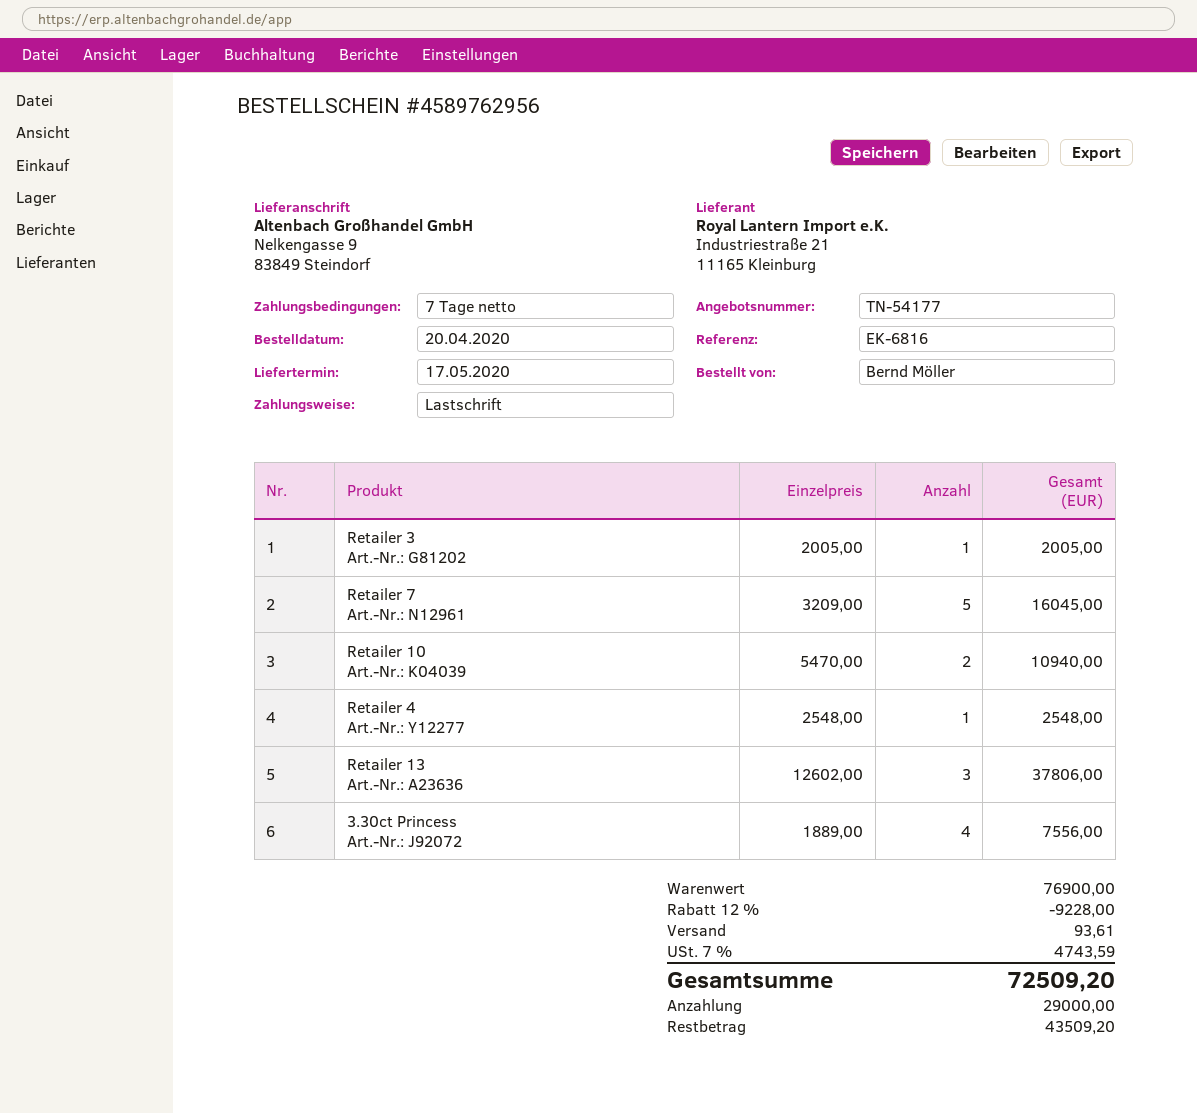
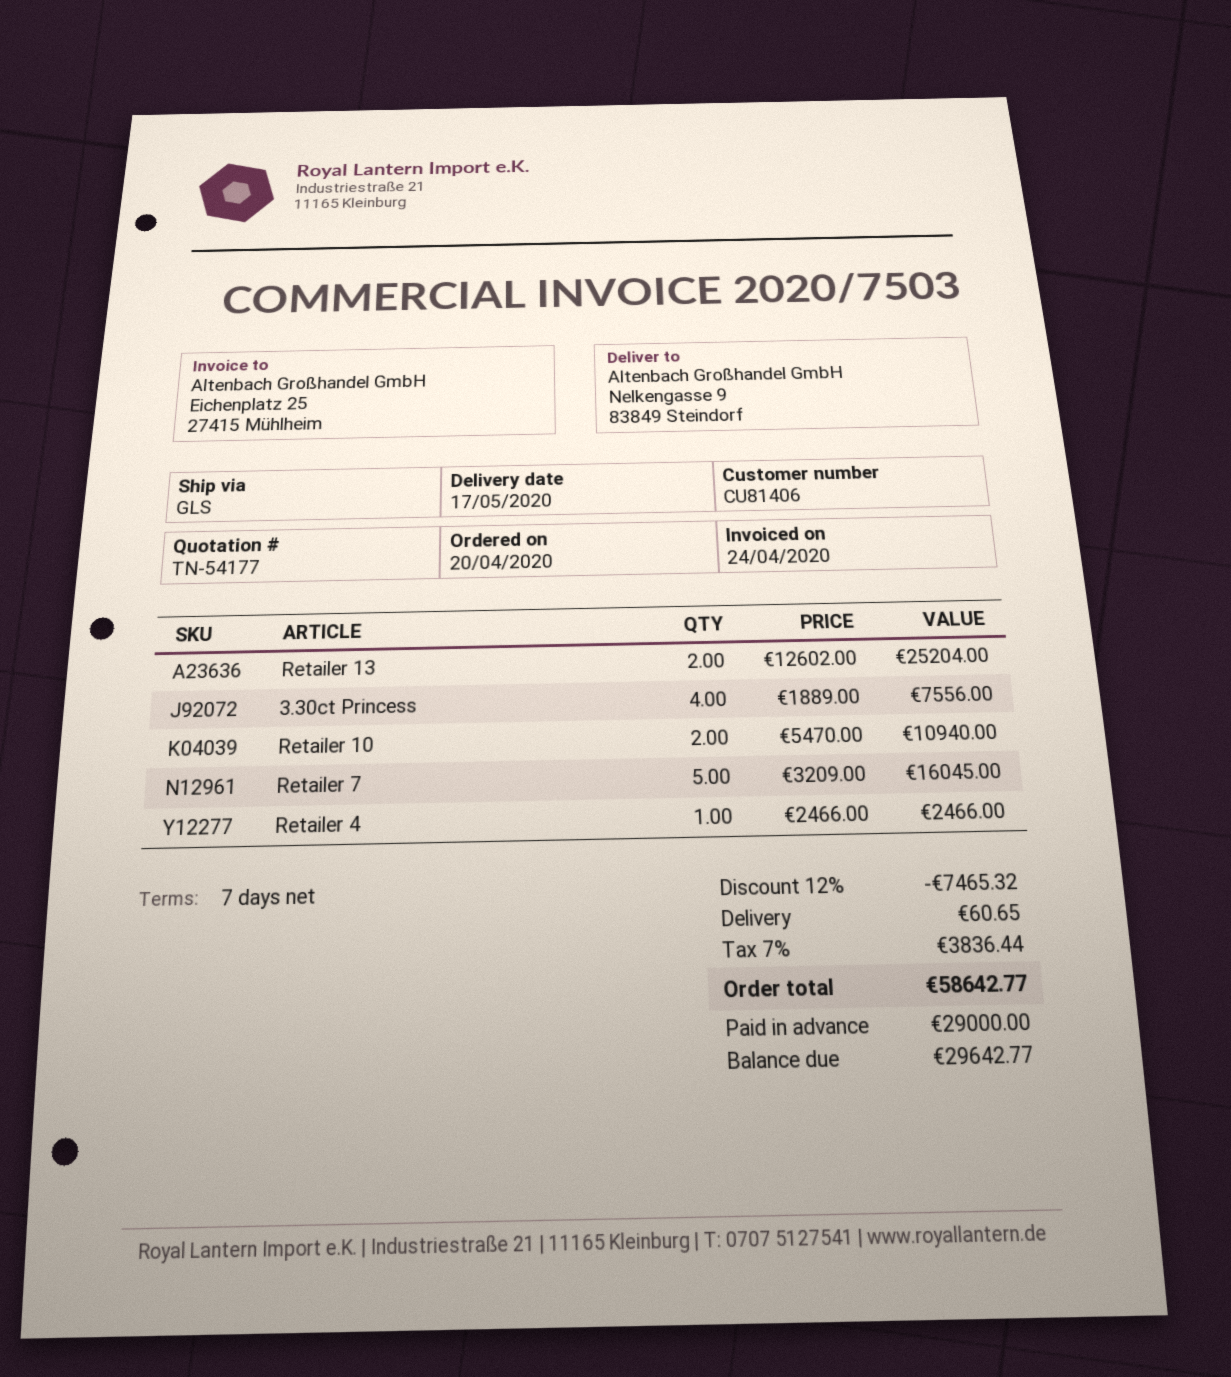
Retailer 3: 1 x 2005.00 = 2005.00 -> none
Retailer 4: 1 x 2548.00 = 2548.00 -> 1 x 2466.00 = 2466.00
Retailer 13: 3 x 12602.00 = 37806.00 -> 2 x 12602.00 = 25204.00
discount: 12% = 9228.00 -> 12% = 7465.32
shipping: 93.61 -> 60.65
tax: 7% = 4743.59 -> 7% = 3836.44
total: 72509.20 -> 58642.77
balance: 43509.20 -> 29642.77

